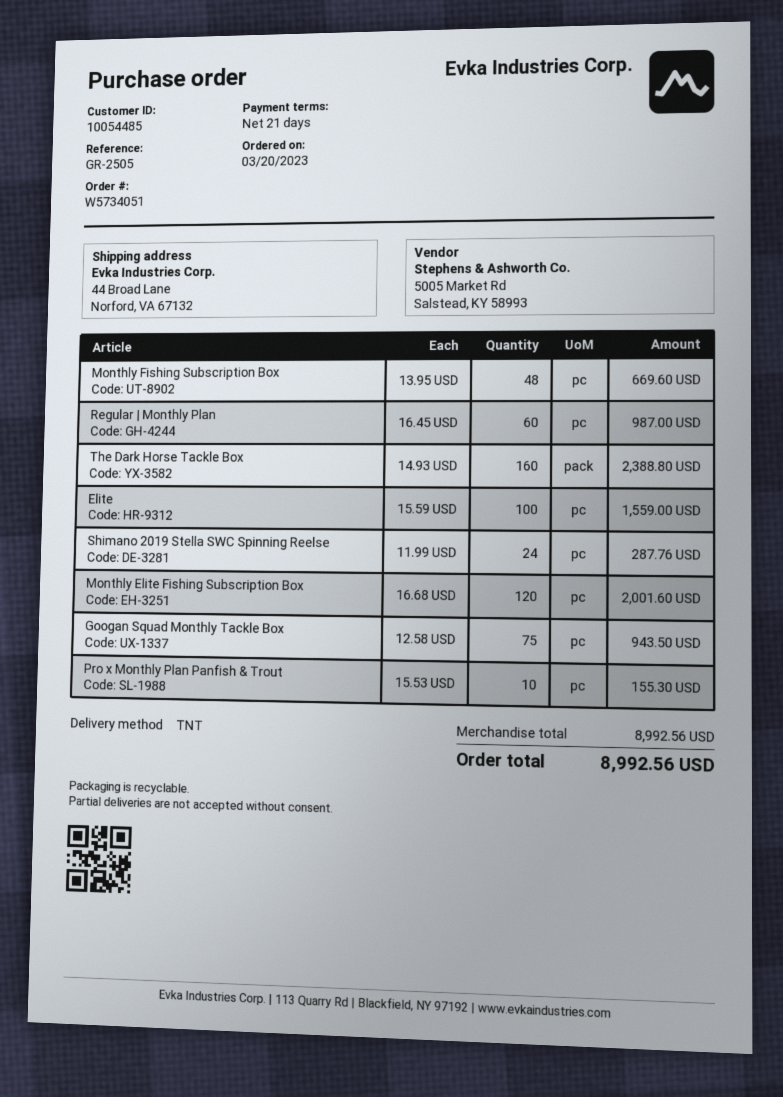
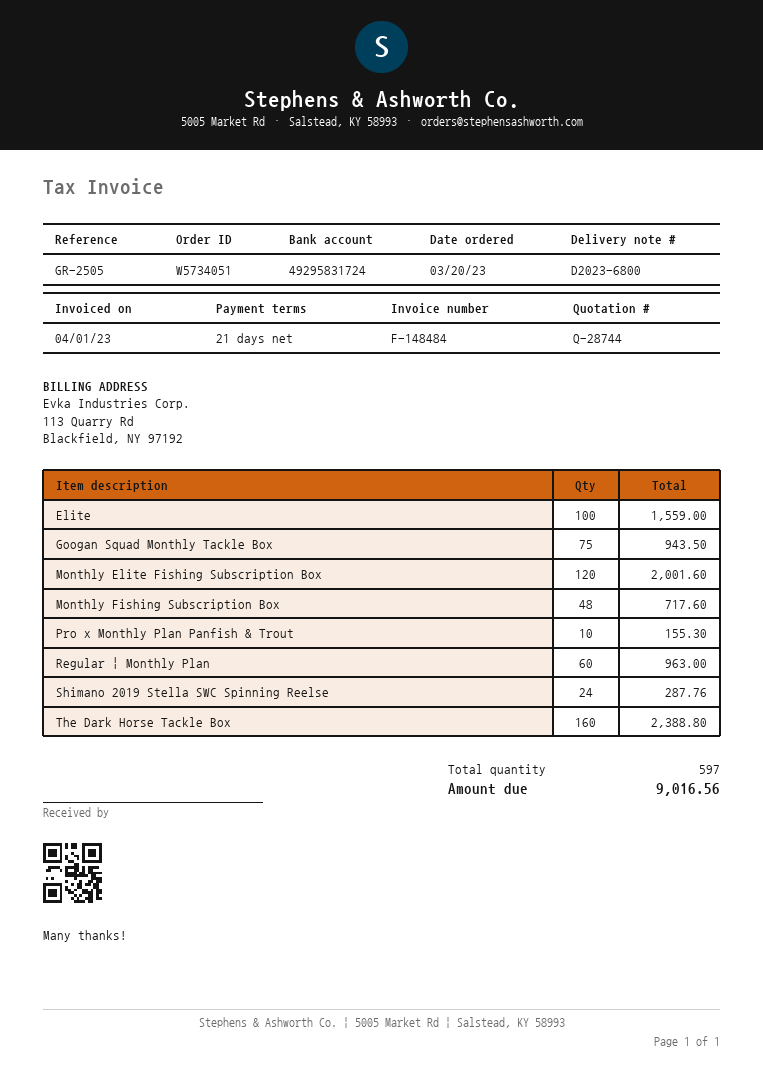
Monthly Fishing Subscription Box: 48 for 669.60 -> 48 for 717.60
Regular | Monthly Plan: 60 for 987.00 -> 60 for 963.00
total: 8992.56 -> 9016.56

